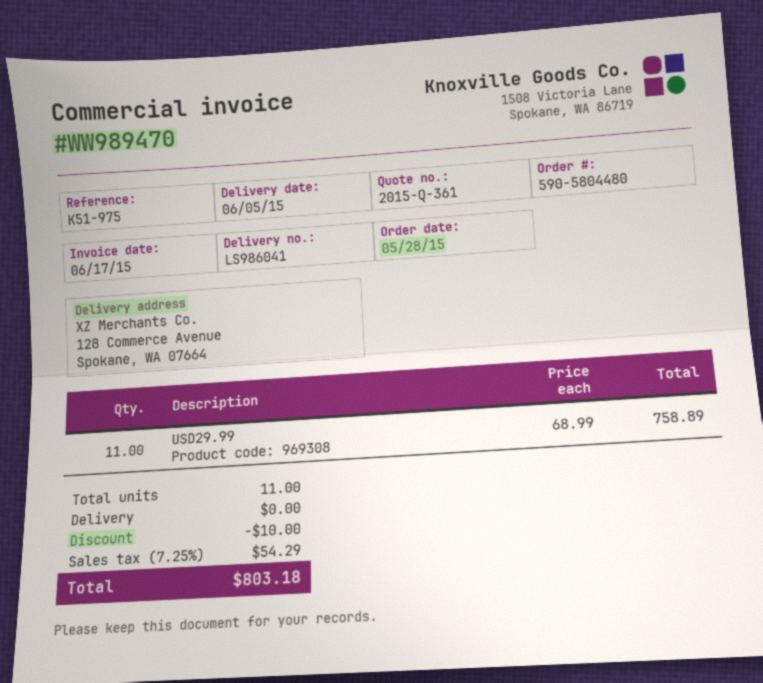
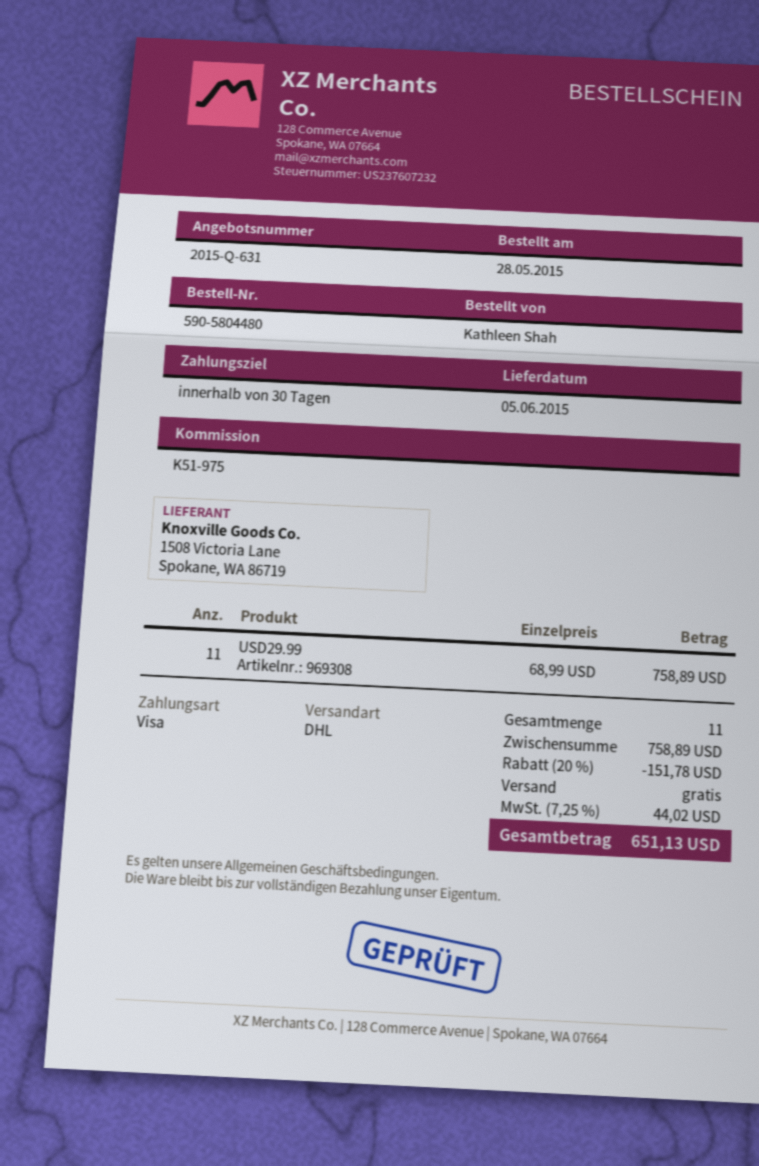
quote number: 2015-Q-361 -> 2015-Q-631
discount: 10.00 -> 151.78
tax: 7.25% = 54.29 -> 7.25% = 44.02
total: 803.18 -> 651.13

